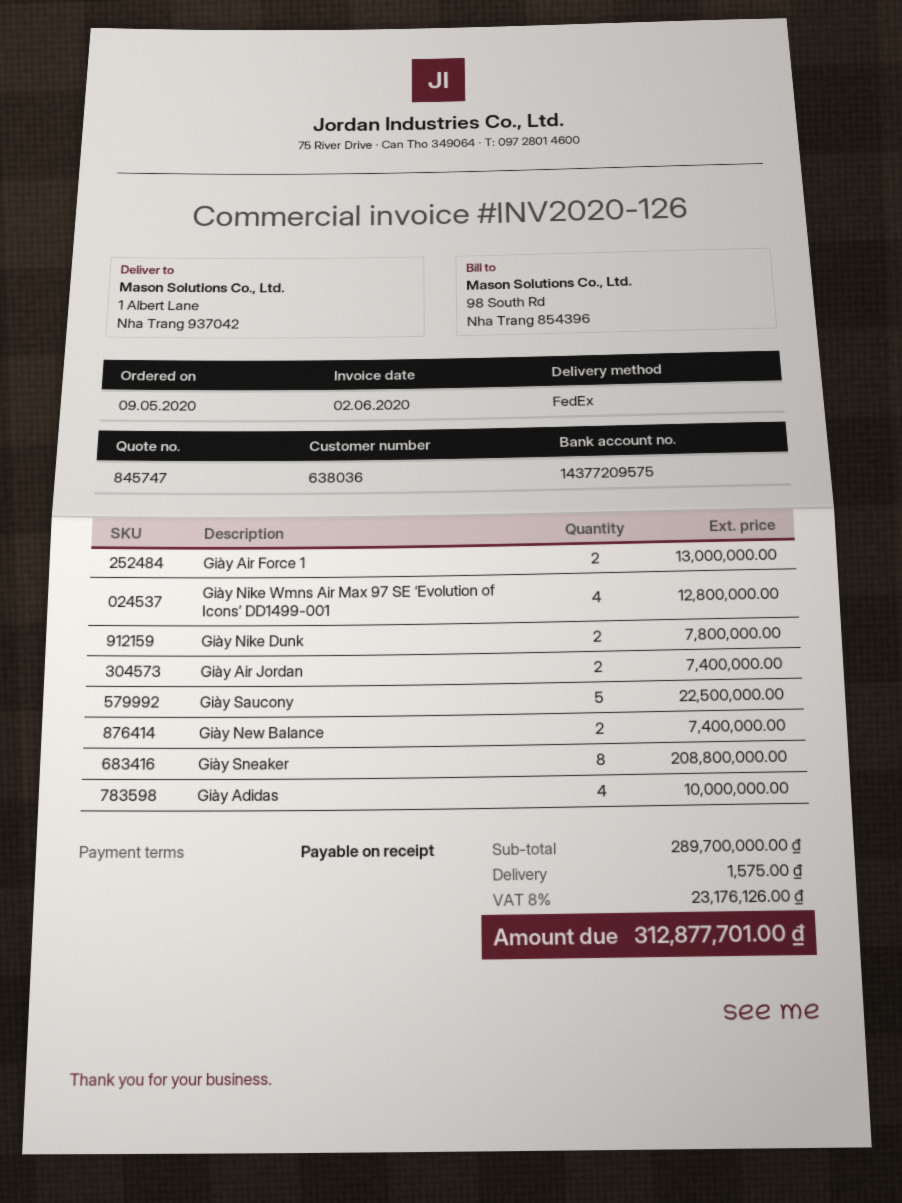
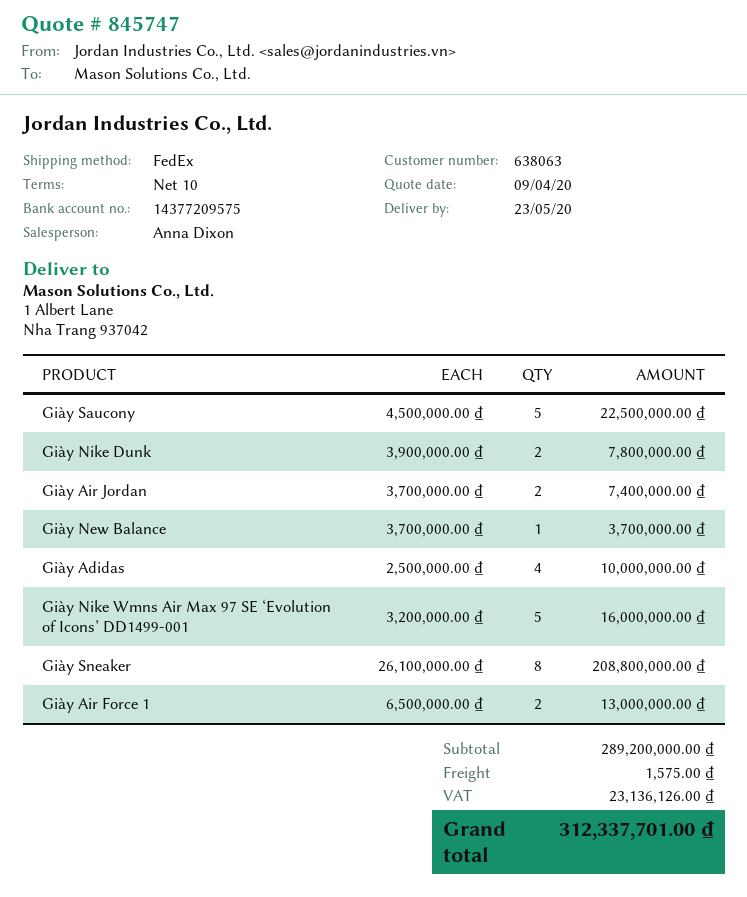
payment terms: on receipt -> 10 days
customer number: 638036 -> 638063
Giày Nike Wmns Air Max 97 SE ‘Evolution of Icons’ DD1499-001: 4 for 12800000.00 -> 5 for 16000000.00
Giày New Balance: 2 for 7400000.00 -> 1 for 3700000.00
subtotal: 289700000.00 -> 289200000.00
tax: 23176126.00 -> 23136126.00
total: 312877701.00 -> 312337701.00

